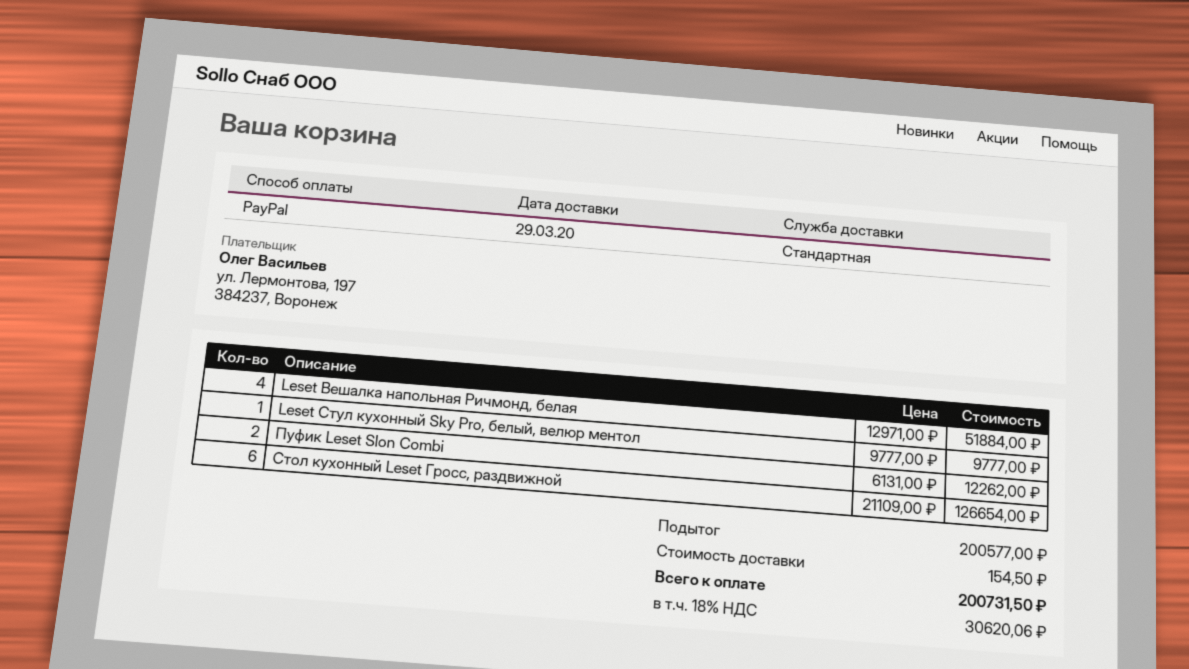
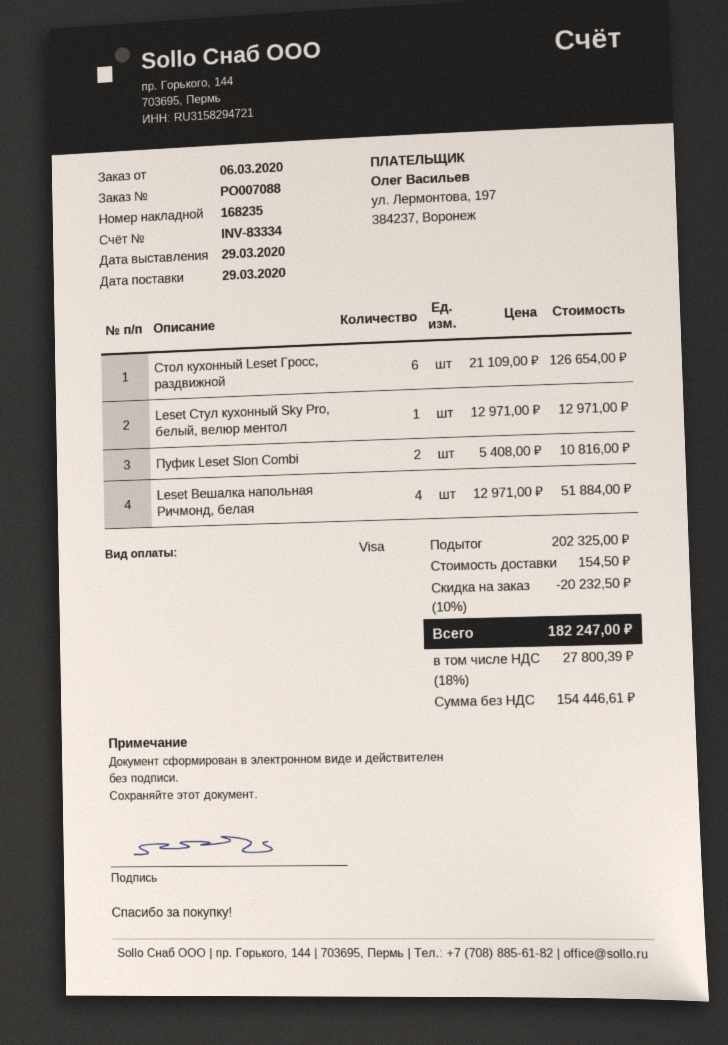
payment method: PayPal -> Visa
Leset Стул кухонный Sky Pro, белый, велюр ментол: 1 x 9777.00 = 9777.00 -> 1 x 12971.00 = 12971.00
Пуфик Leset Slon Combi: 2 x 6131.00 = 12262.00 -> 2 x 5408.00 = 10816.00
subtotal: 200577.00 -> 202325.00
discount: none -> 10% = 20232.50
tax: 18% = 30620.06 -> 18% = 27800.39
total: 200731.50 -> 182247.00

